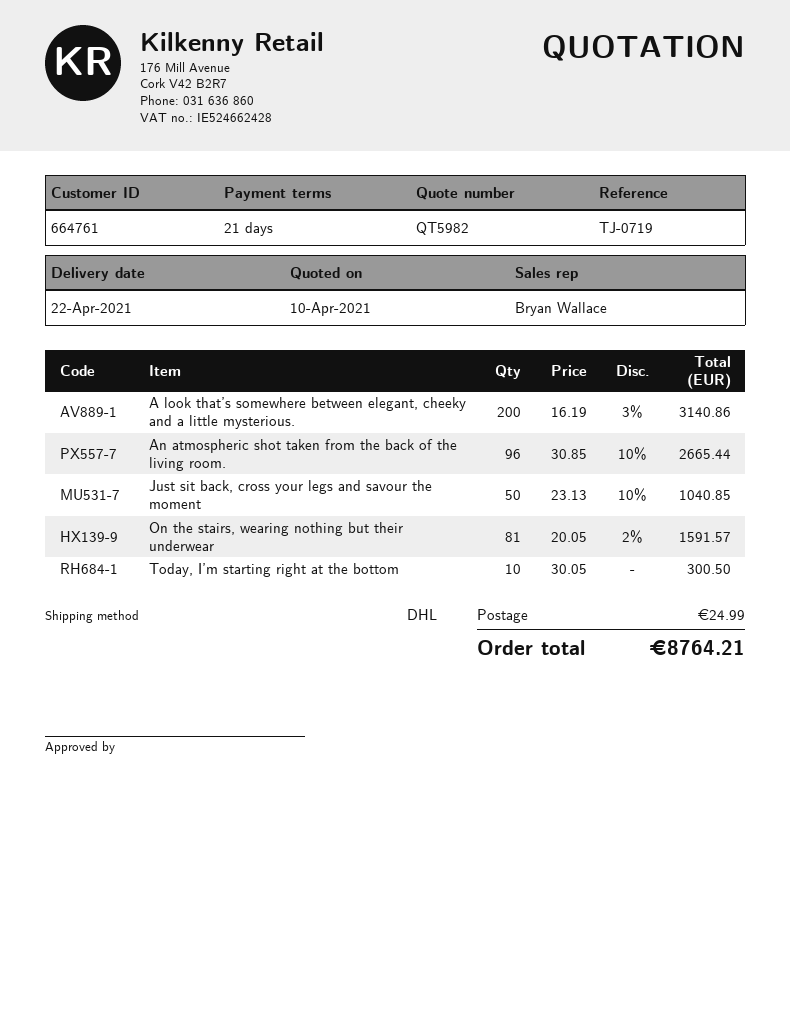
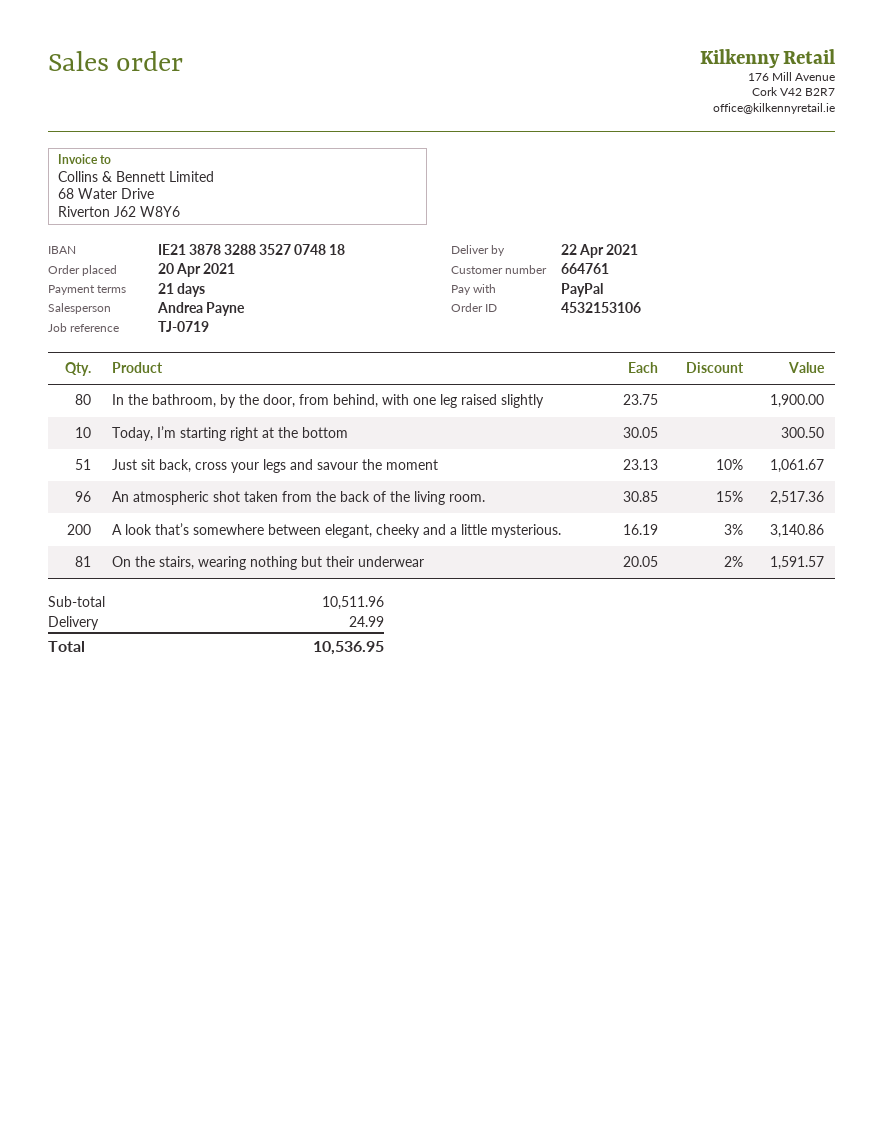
sales rep: Bryan Wallace -> Andrea Payne
An atmospheric shot taken from the back of the living room.: 96 x 30.85 - 10% = 2665.44 -> 96 x 30.85 - 15% = 2517.36
Just sit back, cross your legs and savour the moment: 50 x 23.13 - 10% = 1040.85 -> 51 x 23.13 - 10% = 1061.67
In the bathroom, by the door, from behind, with one leg raised slightly: none -> 80 x 23.75 = 1900.00
total: 8764.21 -> 10536.95

